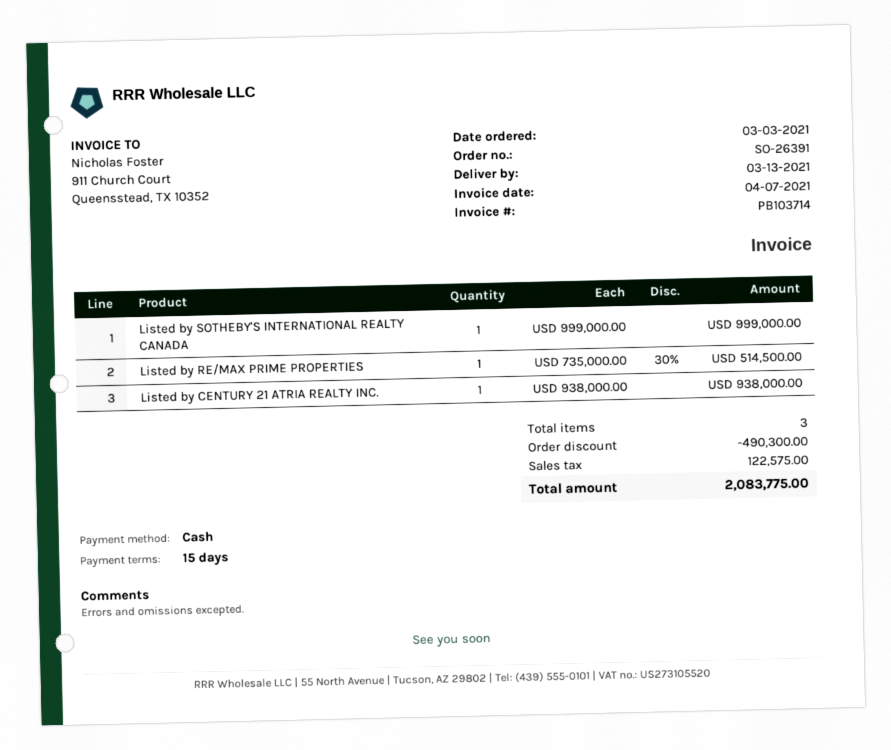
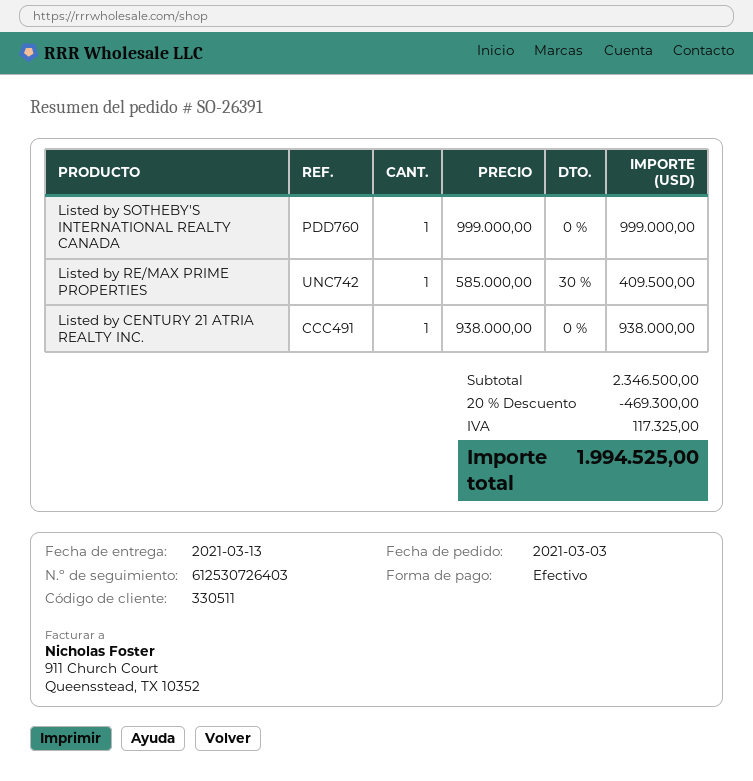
Listed by RE/MAX PRIME PROPERTIES: 1 x 735000.00 - 30% = 514500.00 -> 1 x 585000.00 - 30% = 409500.00
discount: 490300.00 -> 469300.00
tax: 122575.00 -> 117325.00
total: 2083775.00 -> 1994525.00

